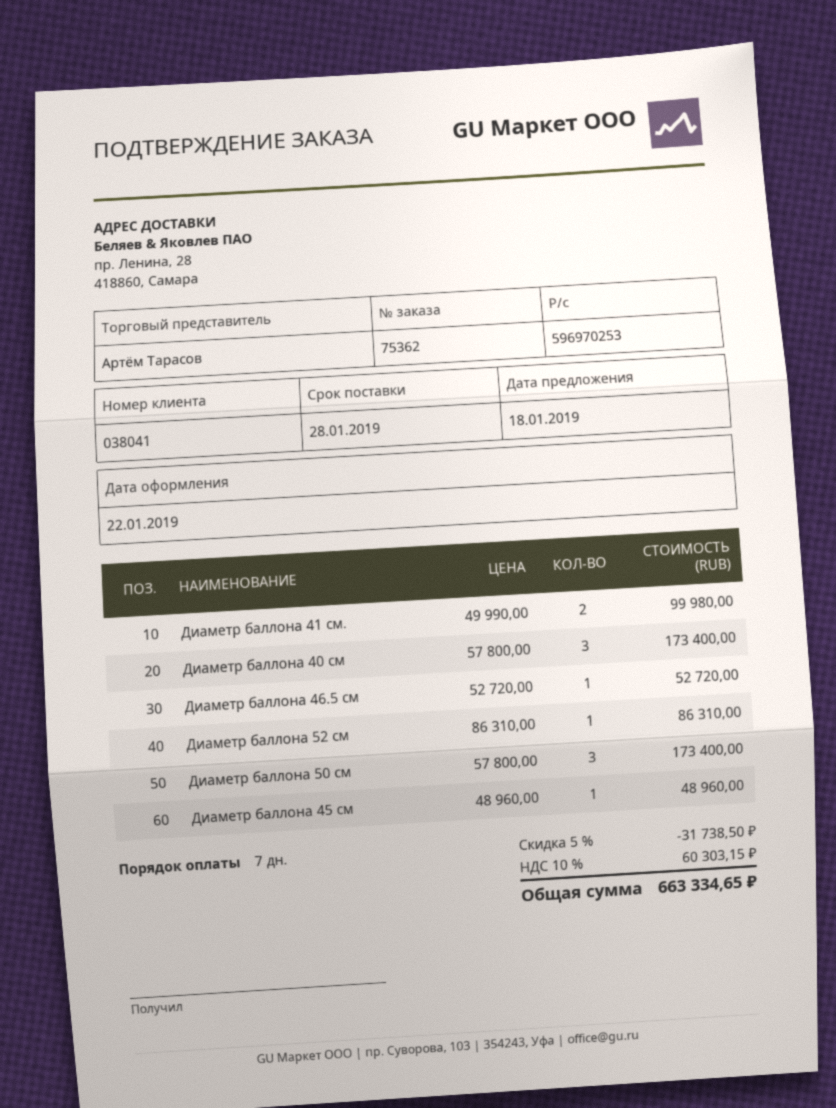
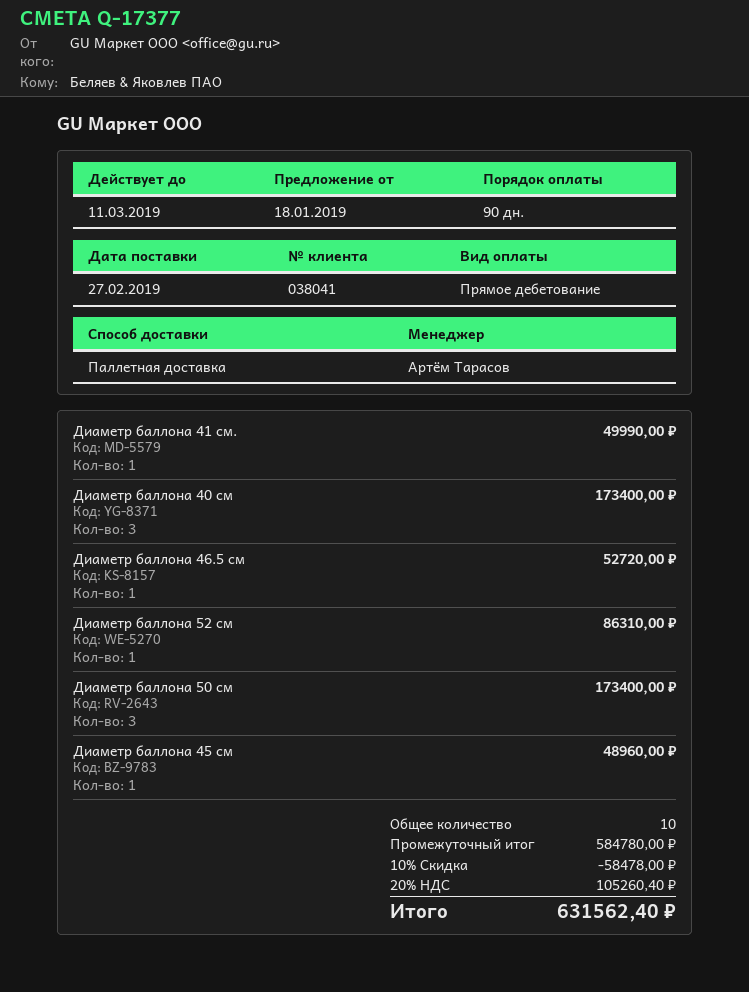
delivery date: 2019-01-28 -> 2019-02-27
payment terms: 7 days -> 90 days
Диаметр баллона 41 см.: 2 for 99980.00 -> 1 for 49990.00
discount: 5% = 31738.50 -> 10% = 58478.00
tax: 10% = 60303.15 -> 20% = 105260.40
total: 663334.65 -> 631562.40

